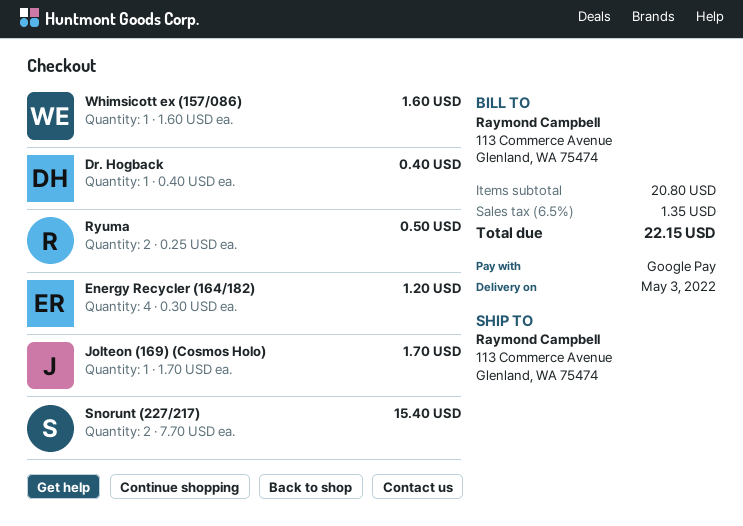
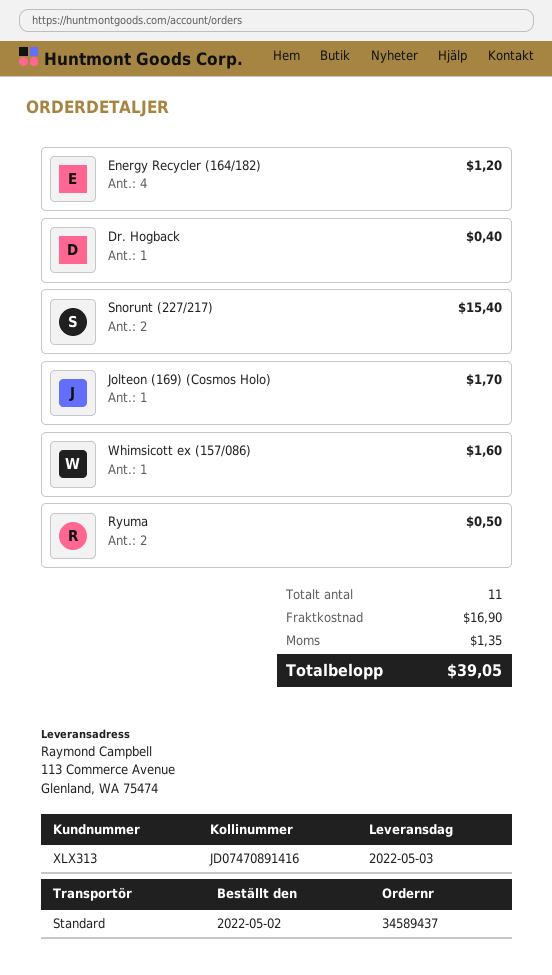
shipping: none -> 16.90
total: 22.15 -> 39.05

